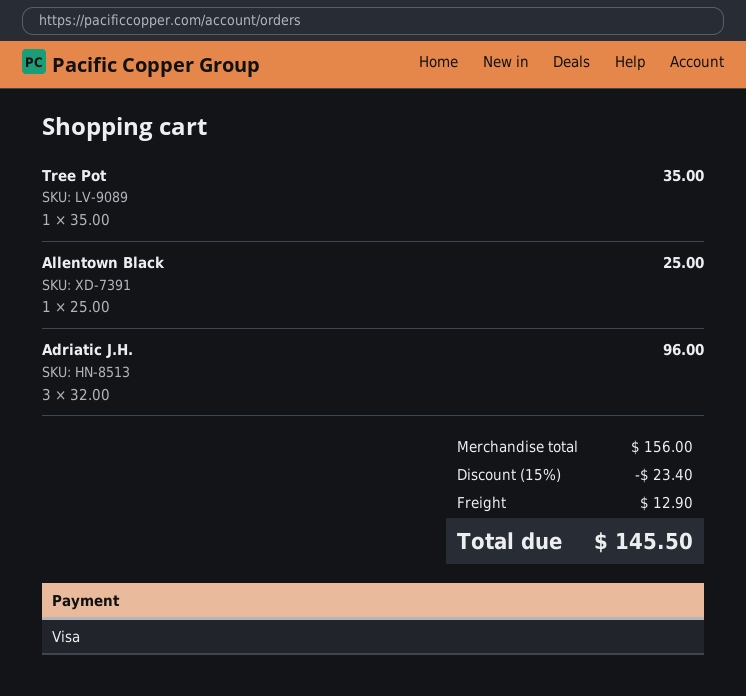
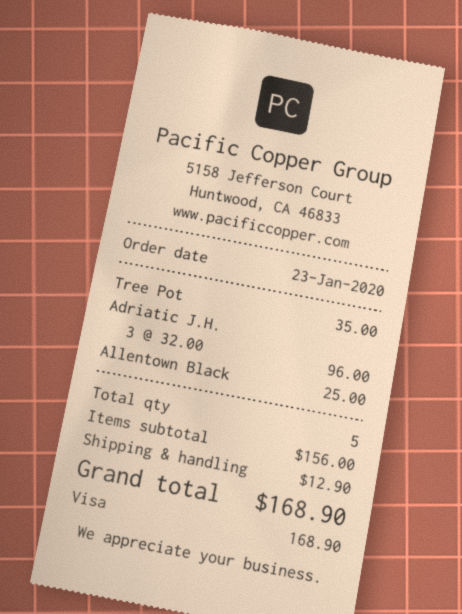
discount: 15% = 23.40 -> none
total: 145.50 -> 168.90

